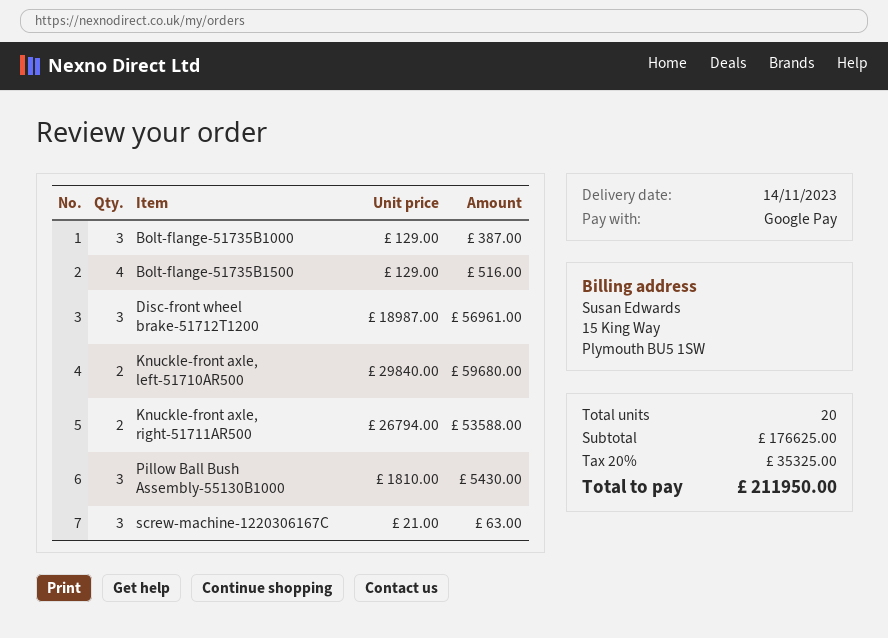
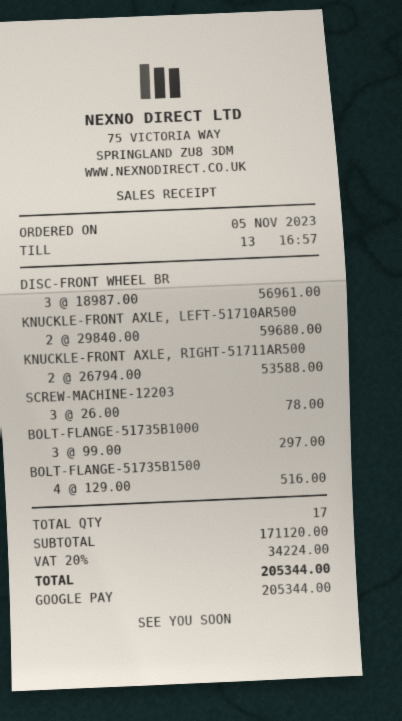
Bolt-flange-51735B1000: 3 x 129.00 = 387.00 -> 3 x 99.00 = 297.00
Pillow Ball Bush Assembly-55130B1000: 3 x 1810.00 = 5430.00 -> none
screw-machine-1220306167C: 3 x 21.00 = 63.00 -> 3 x 26.00 = 78.00
total quantity: 20 -> 17
subtotal: 176625.00 -> 171120.00
tax: 20% = 35325.00 -> 20% = 34224.00
total: 211950.00 -> 205344.00

